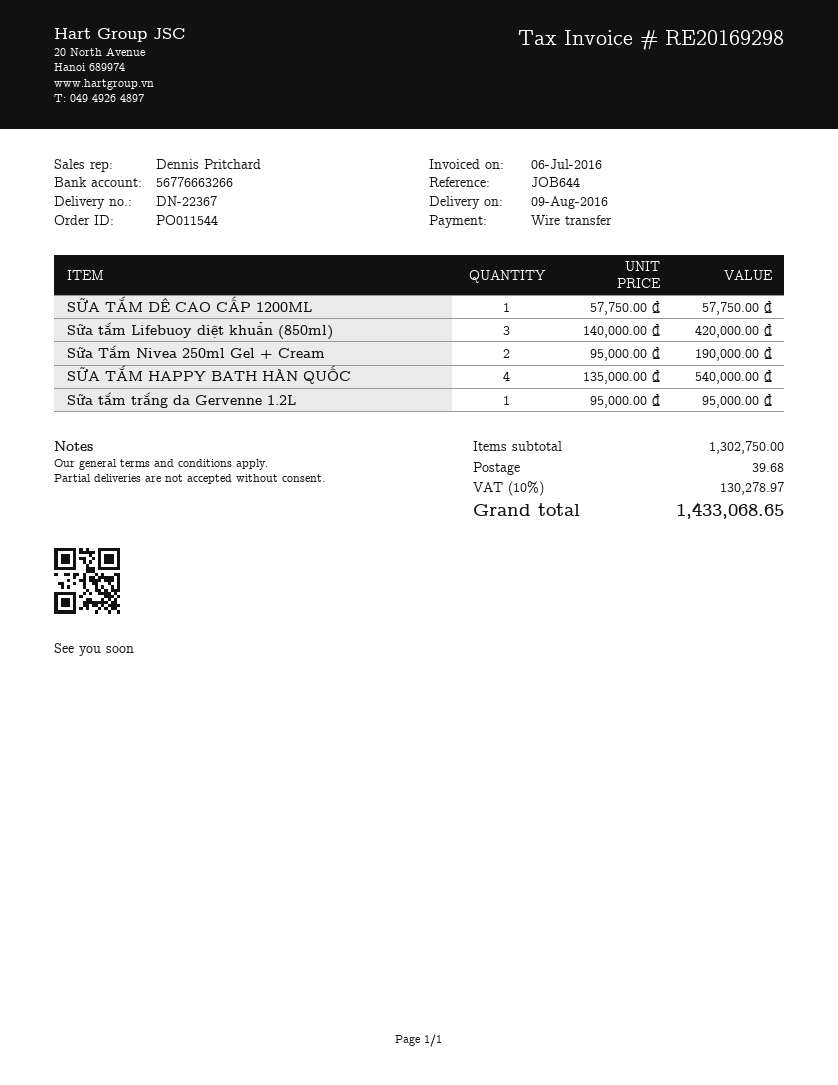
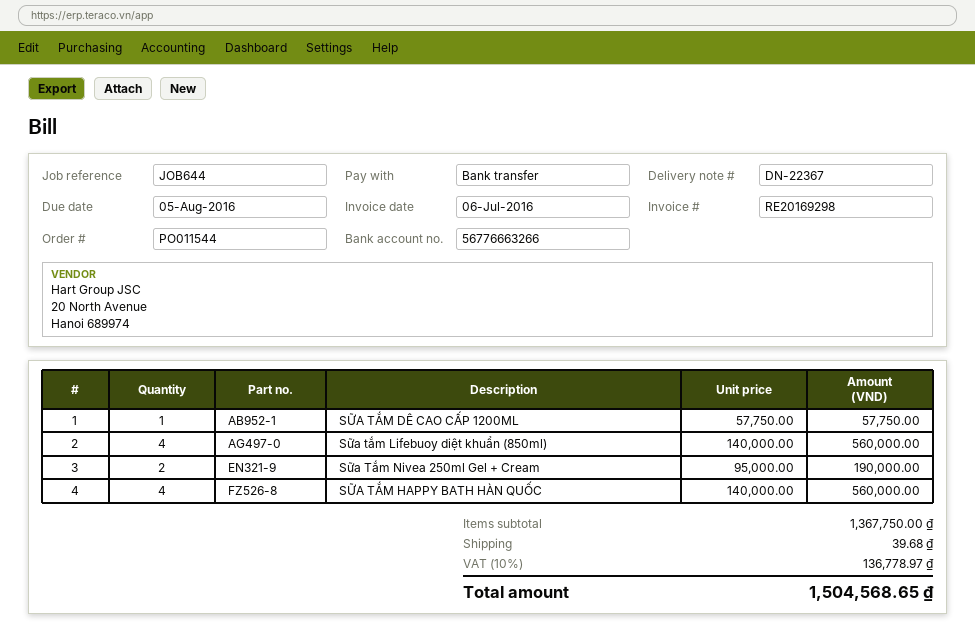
Sữa tắm Lifebuoy diệt khuẩn (850ml): 3 x 140000.00 = 420000.00 -> 4 x 140000.00 = 560000.00
SỮA TẮM HAPPY BATH HÀN QUỐC: 4 x 135000.00 = 540000.00 -> 4 x 140000.00 = 560000.00
Sữa tắm trắng da Gervenne 1.2L: 1 x 95000.00 = 95000.00 -> none
subtotal: 1302750.00 -> 1367750.00
tax: 10% = 130278.97 -> 10% = 136778.97
total: 1433068.65 -> 1504568.65

